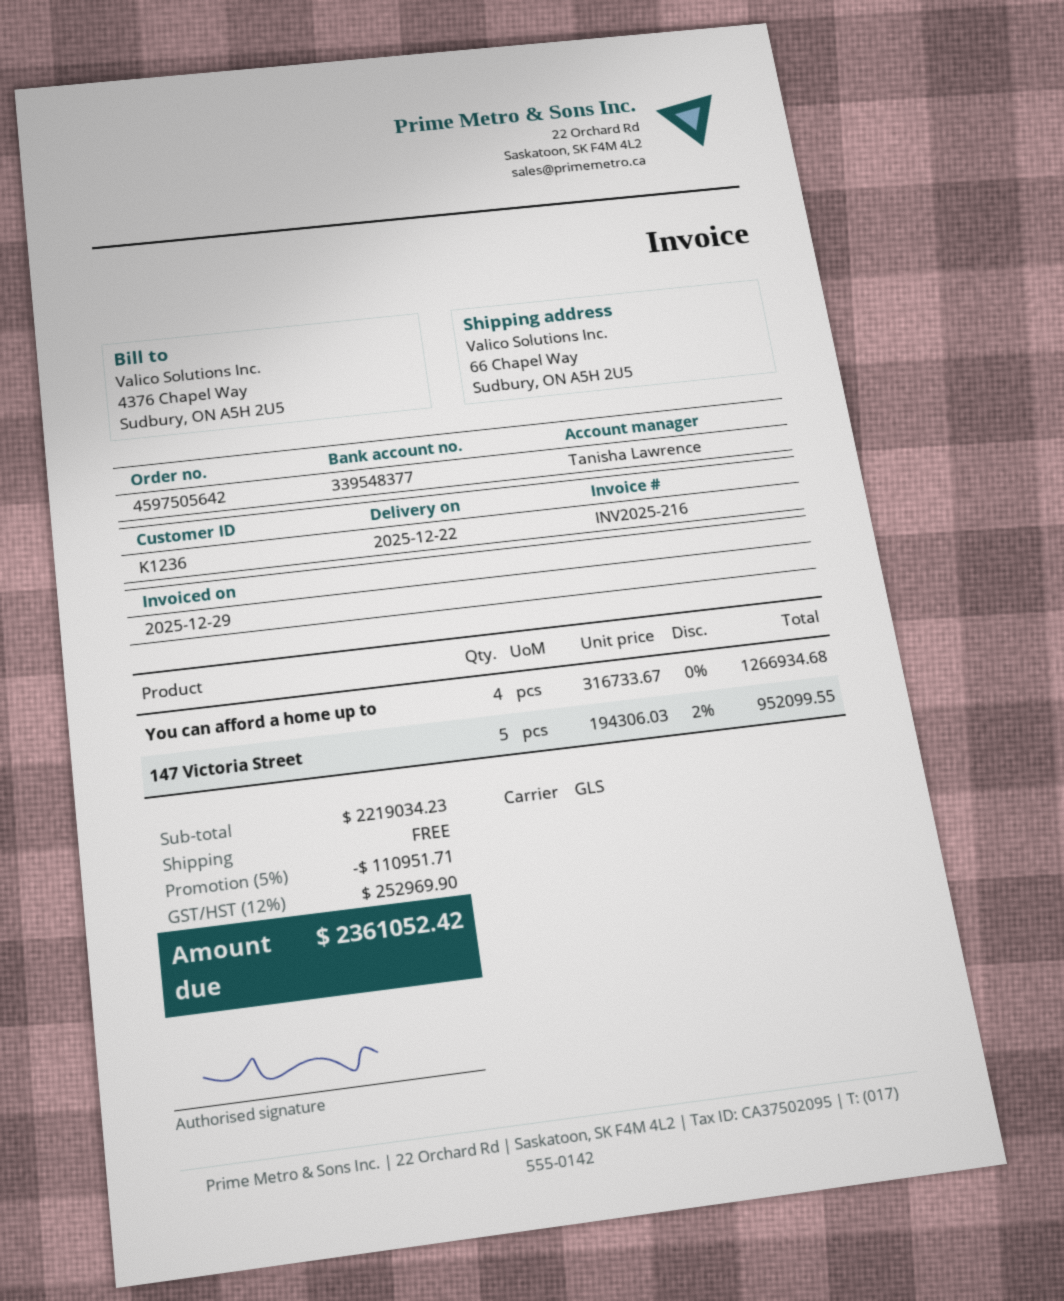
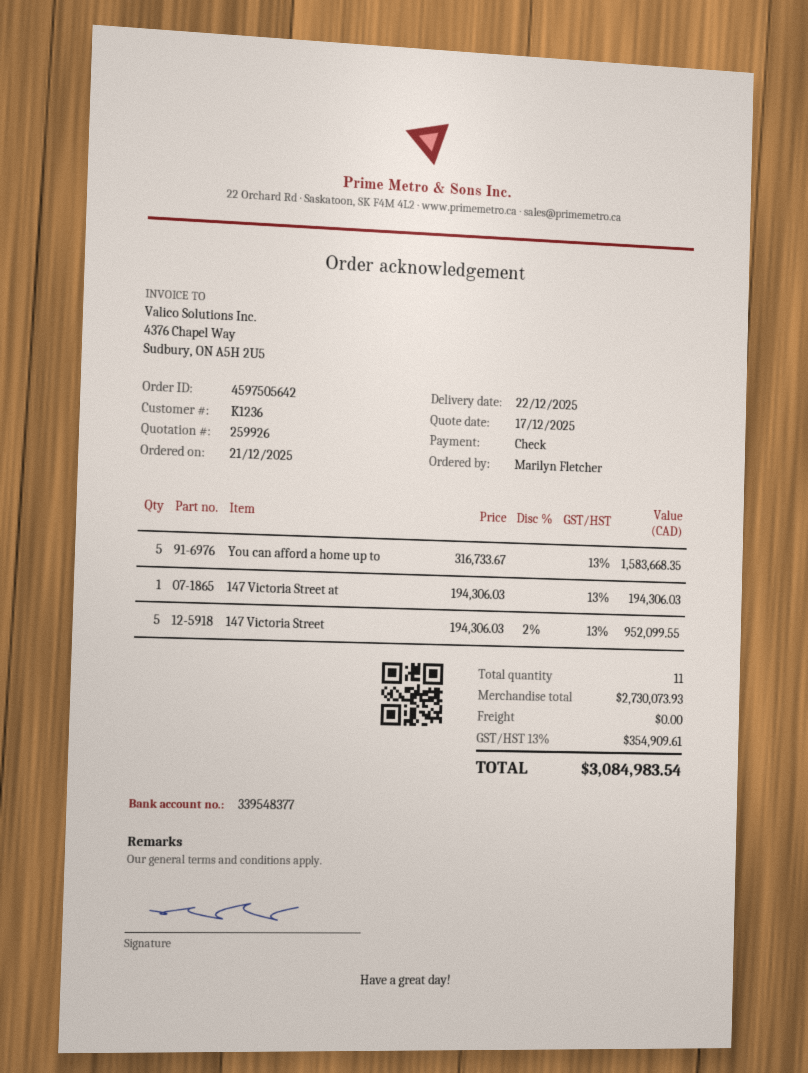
You can afford a home up to: 4 x 316733.67 = 1266934.68 -> 5 x 316733.67 = 1583668.35
147 Victoria Street at: none -> 1 x 194306.03 = 194306.03
subtotal: 2219034.23 -> 2730073.93
discount: 5% = 110951.71 -> none
tax: 12% = 252969.90 -> 13% = 354909.61
total: 2361052.42 -> 3084983.54

